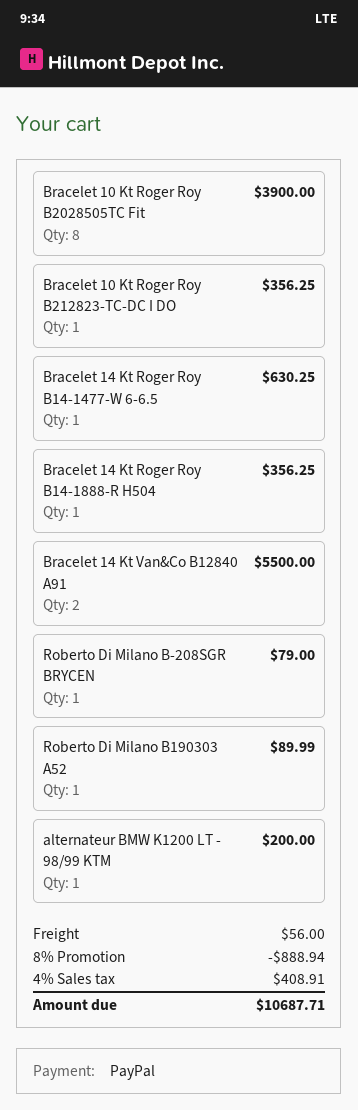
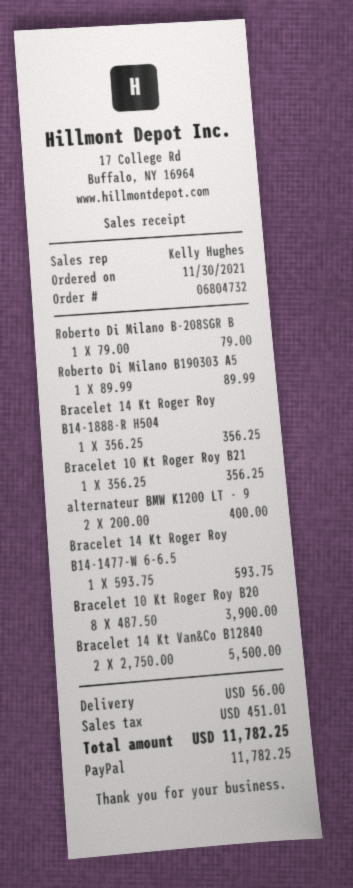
Bracelet 14 Kt Roger Roy B14-1477-W 6-6.5: 1 for 630.25 -> 1 for 593.75
alternateur BMW K1200 LT - 98/99 KTM: 1 for 200.00 -> 2 for 400.00
discount: 8% = 888.94 -> none
tax: 408.91 -> 451.01
total: 10687.71 -> 11782.25

